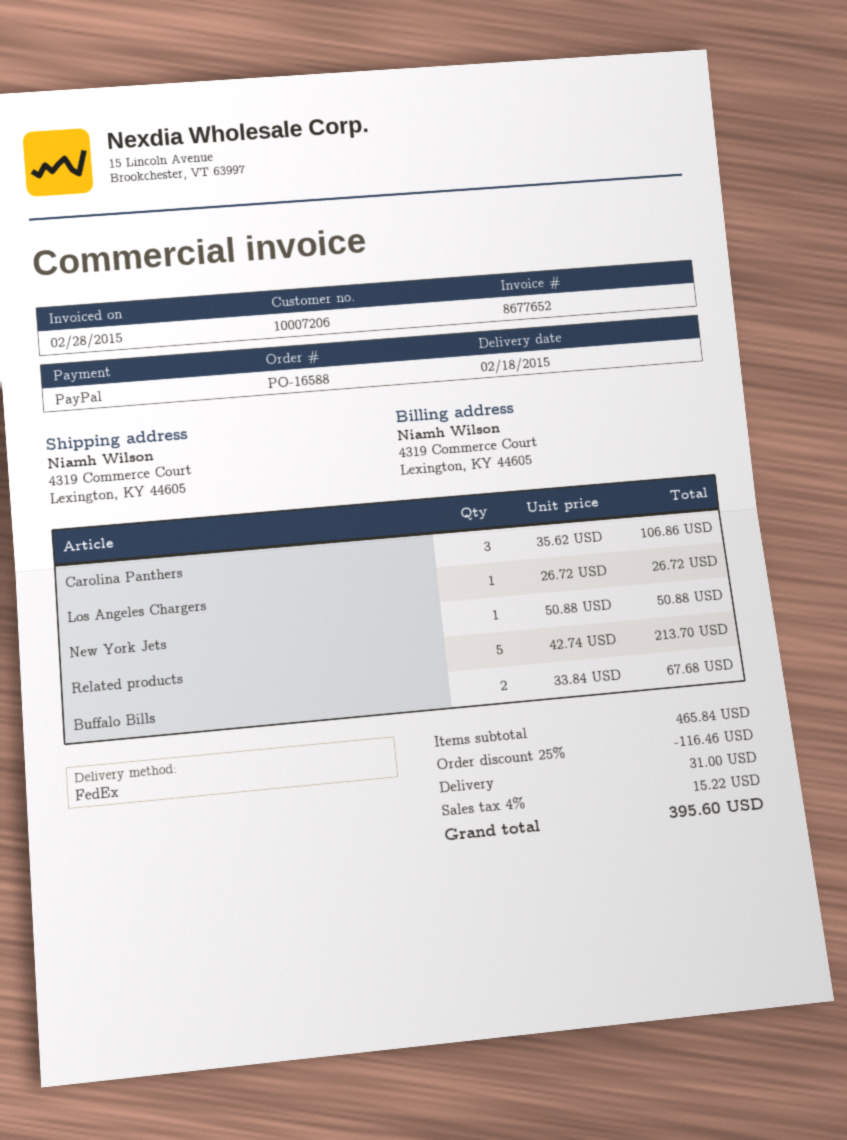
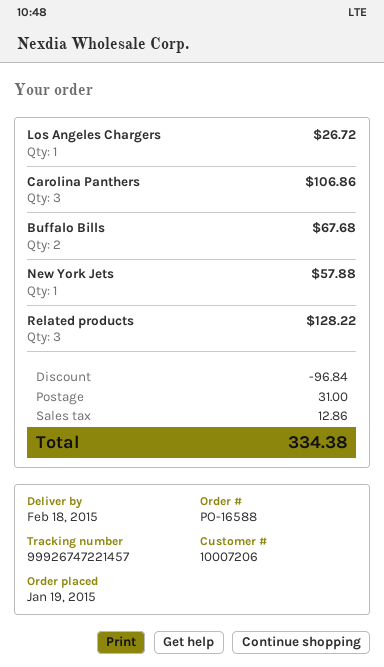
New York Jets: 1 for 50.88 -> 1 for 57.88
Related products: 5 for 213.70 -> 3 for 128.22
discount: 116.46 -> 96.84
tax: 15.22 -> 12.86
total: 395.60 -> 334.38

